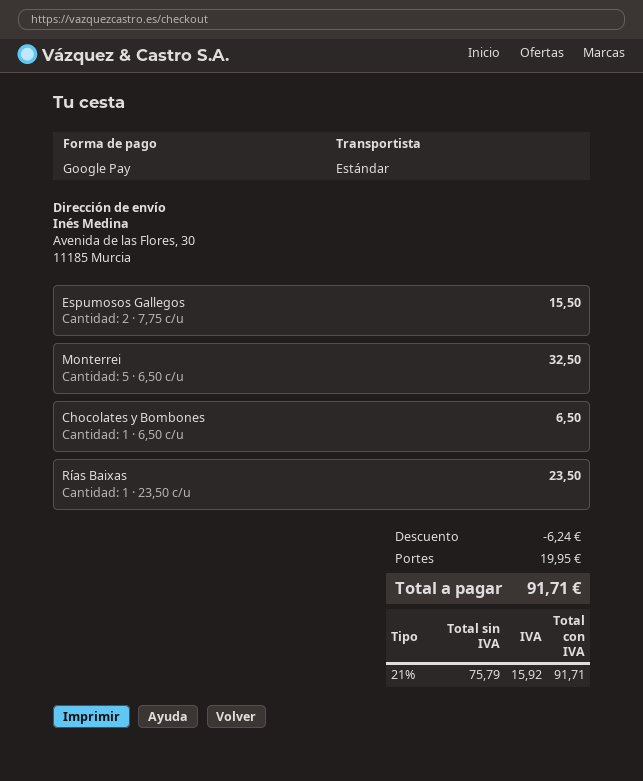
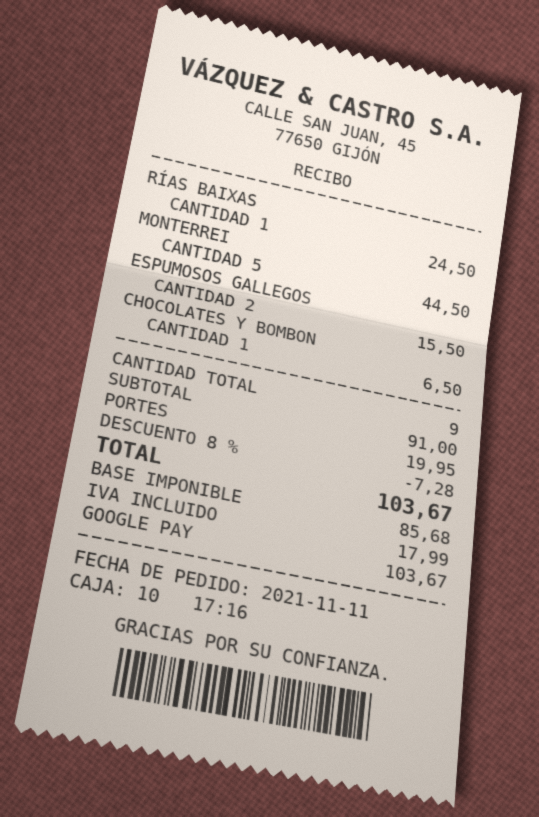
Monterrei: 5 for 32.50 -> 5 for 44.50
Rías Baixas: 1 for 23.50 -> 1 for 24.50
discount: 6.24 -> 7.28
net: 75.79 -> 85.68
tax: 15.92 -> 17.99
total: 91.71 -> 103.67

